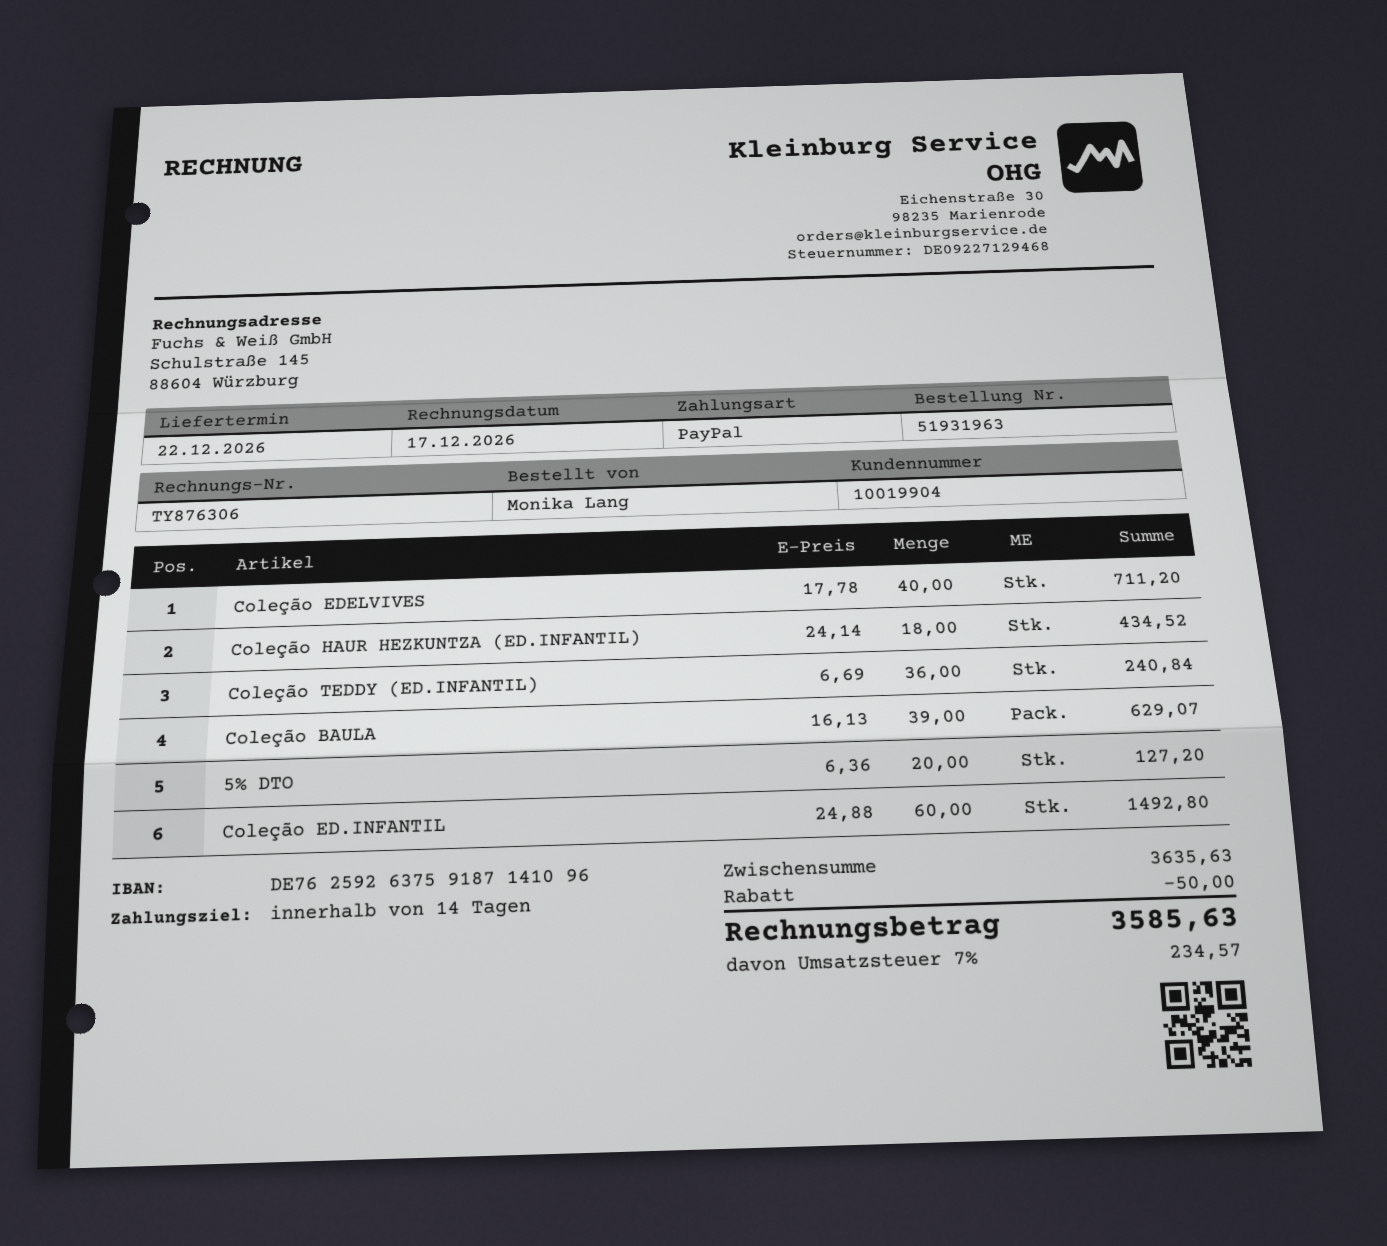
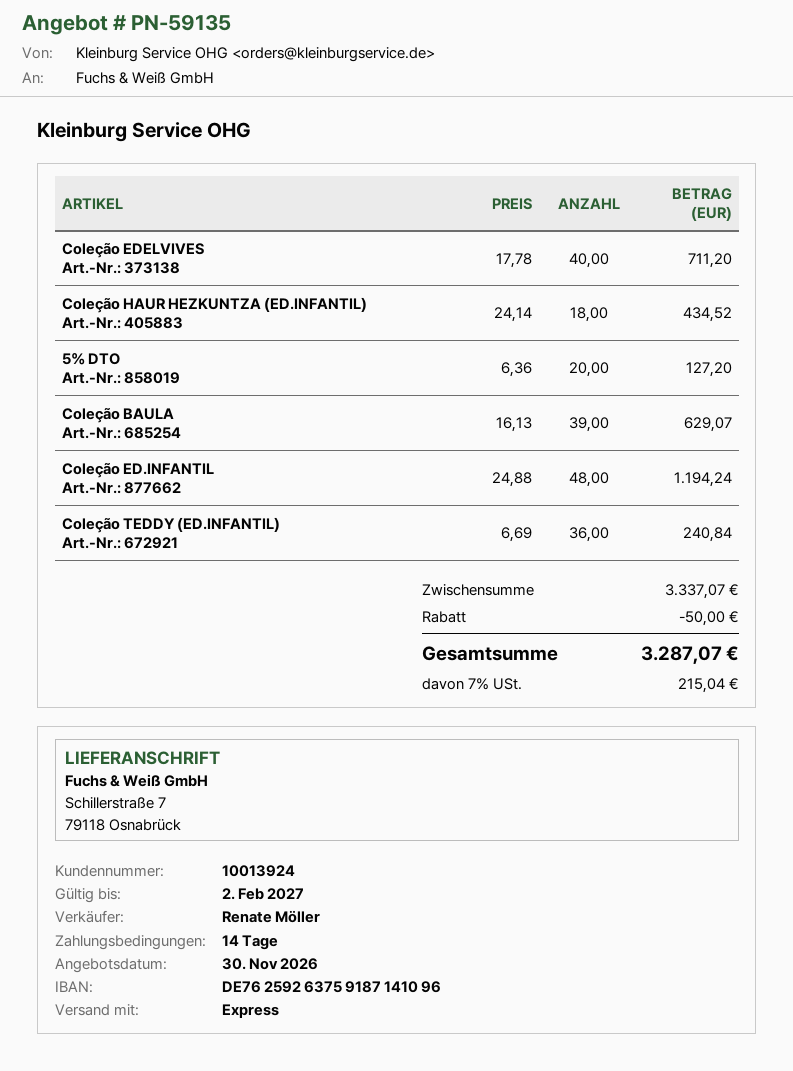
customer number: 10019904 -> 10013924
Coleção ED.INFANTIL: 60 x 24.88 = 1492.80 -> 48 x 24.88 = 1194.24
subtotal: 3635.63 -> 3337.07
tax: 7% = 234.57 -> 7% = 215.04
total: 3585.63 -> 3287.07

